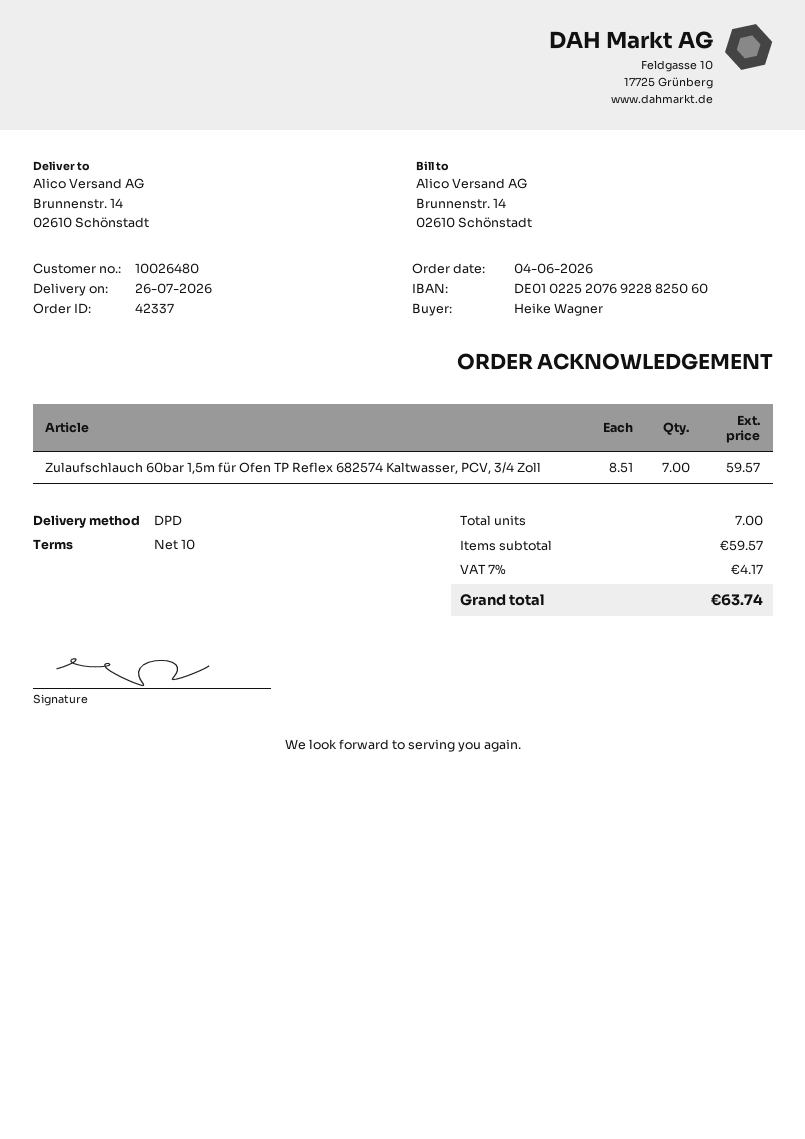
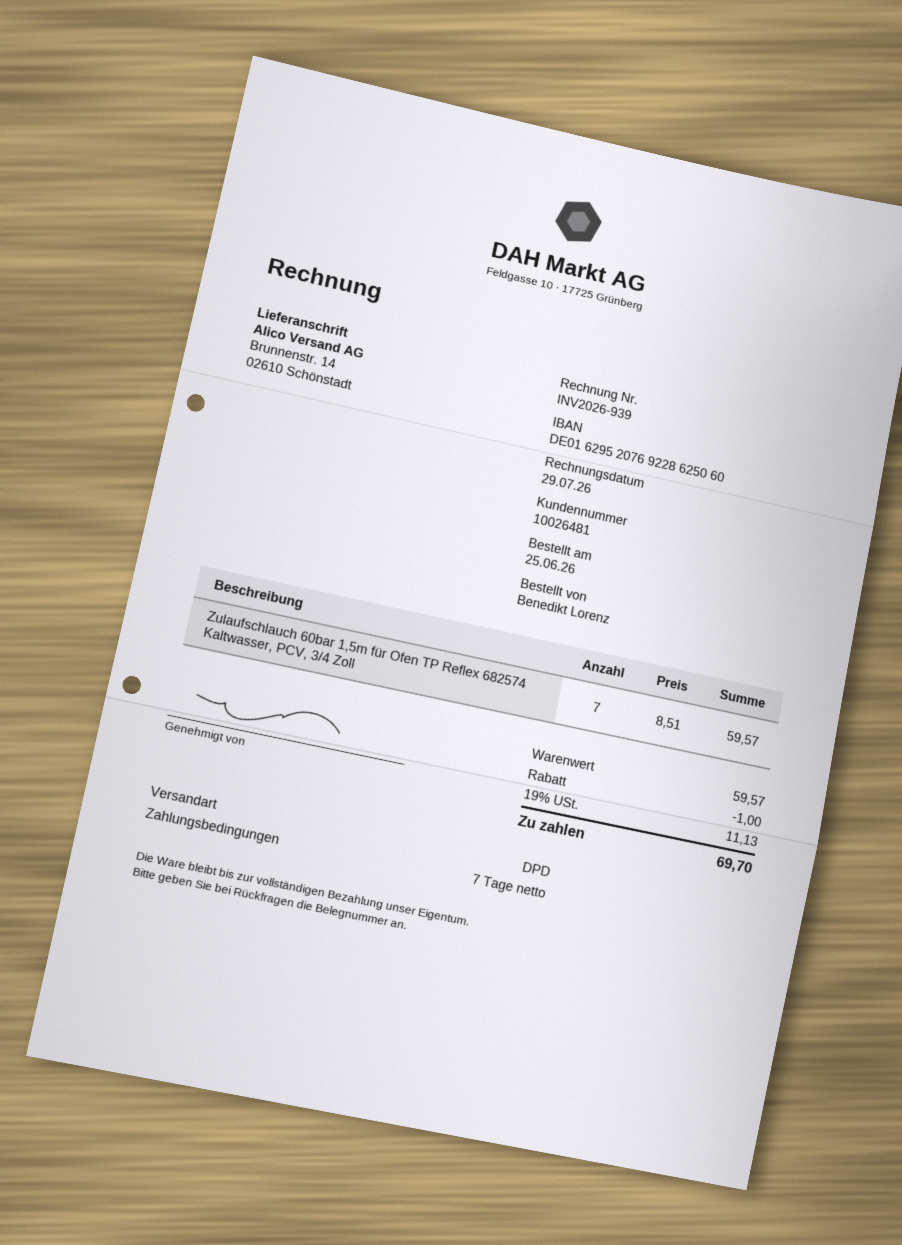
order date: 2026-06-04 -> 2026-06-25
payment terms: 10 days -> 7 days
customer number: 10026480 -> 10026481
ordered by: Heike Wagner -> Benedikt Lorenz
bank account: DE01022520769228825060 -> DE01629520769228625060
discount: none -> 1.00
tax: 7% = 4.17 -> 19% = 11.13
total: 63.74 -> 69.70

